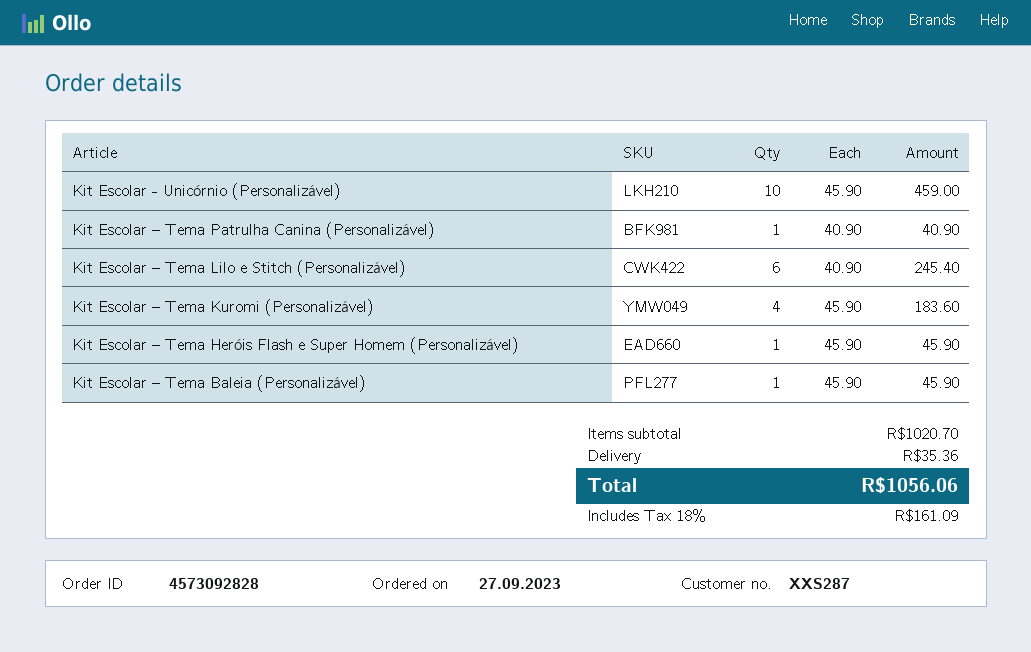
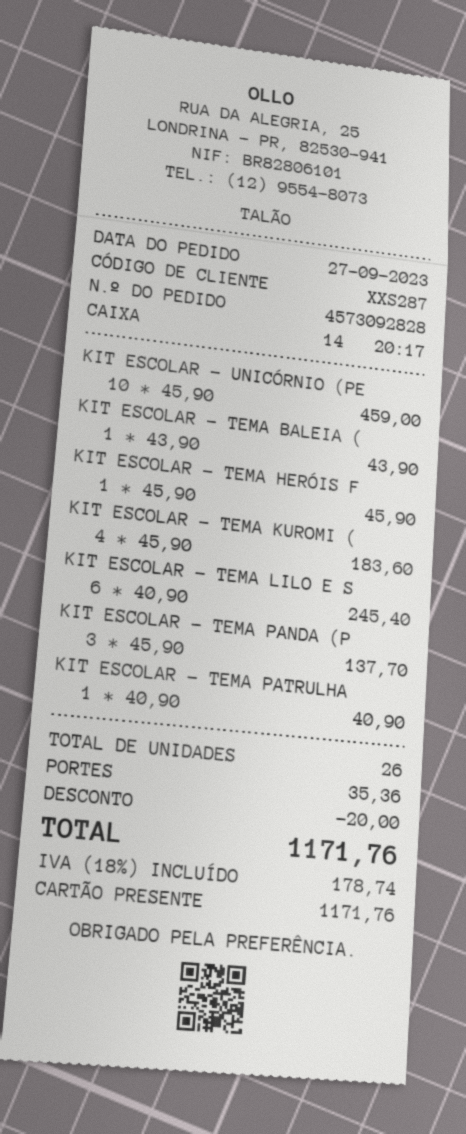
Kit Escolar – Tema Baleia (Personalizável): 1 x 45.90 = 45.90 -> 1 x 43.90 = 43.90
KIT ESCOLAR – TEMA PANDA (P: none -> 3 x 45.90 = 137.70
discount: none -> 20.00
tax: 18% = 161.09 -> 18% = 178.74
total: 1056.06 -> 1171.76

